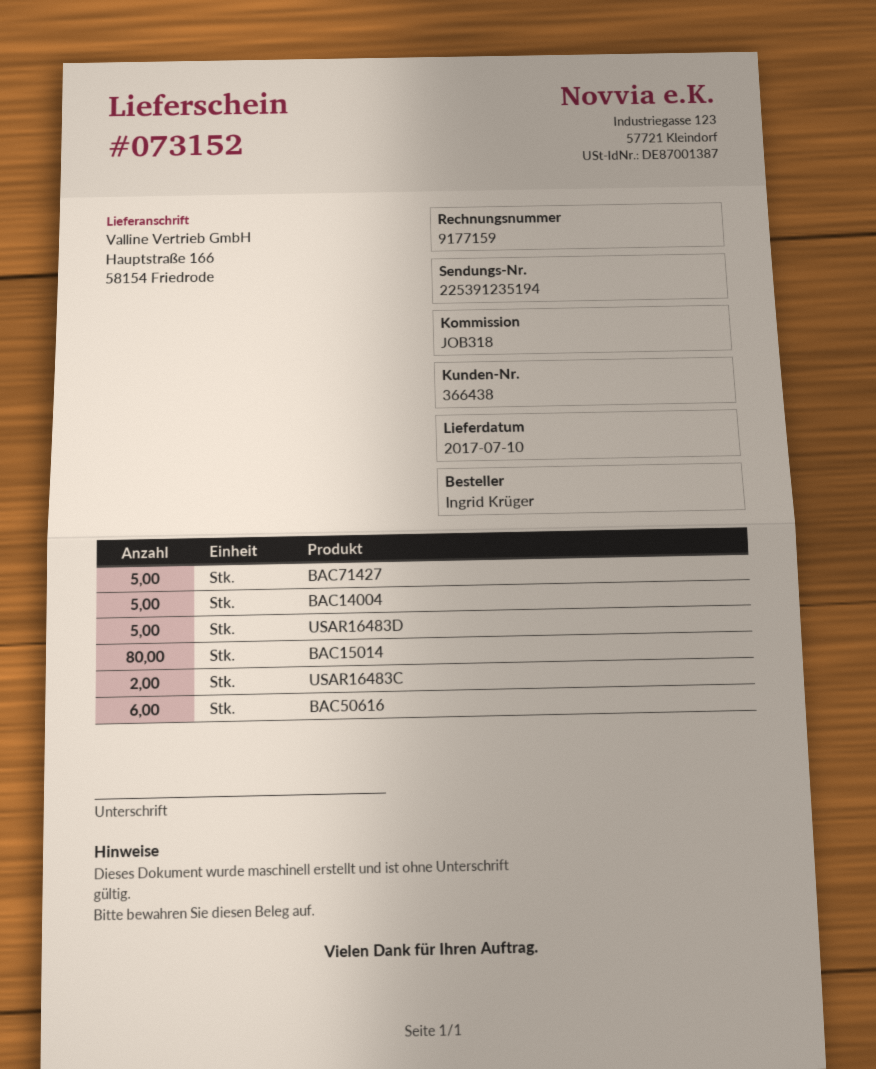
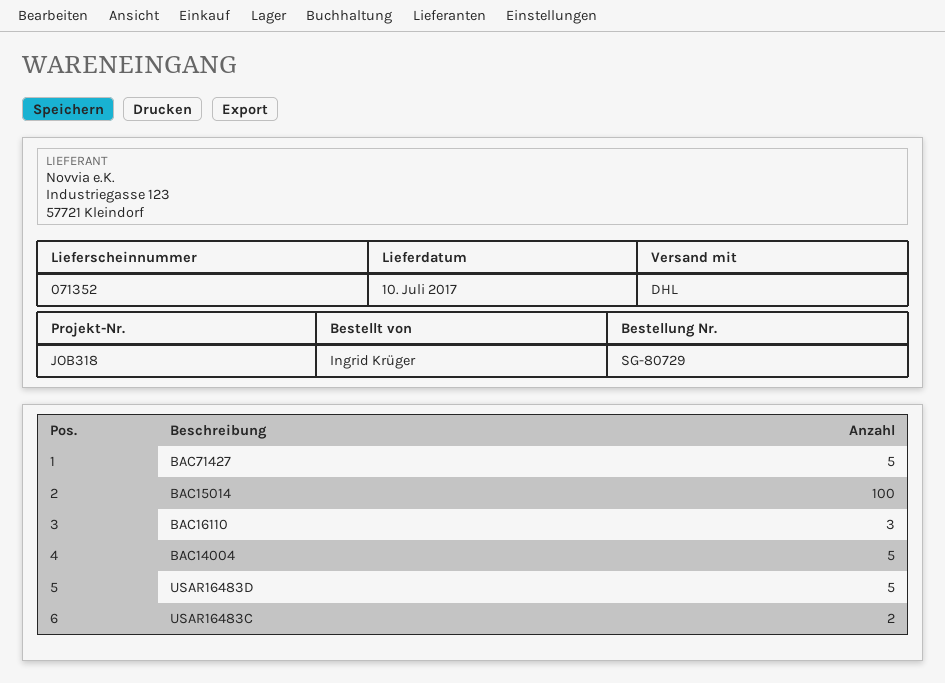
delivery note number: 073152 -> 071352
BAC15014: 80 -> 100
BAC50616: 6 -> none
BAC16110: none -> 3

